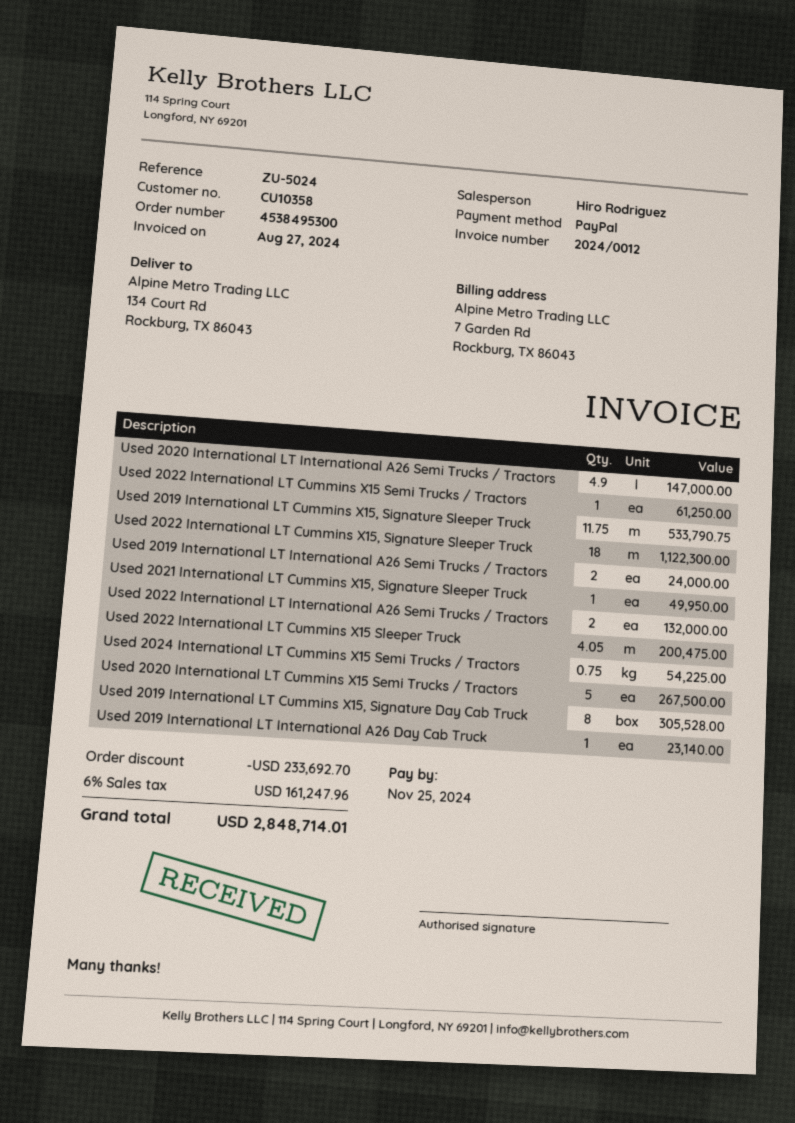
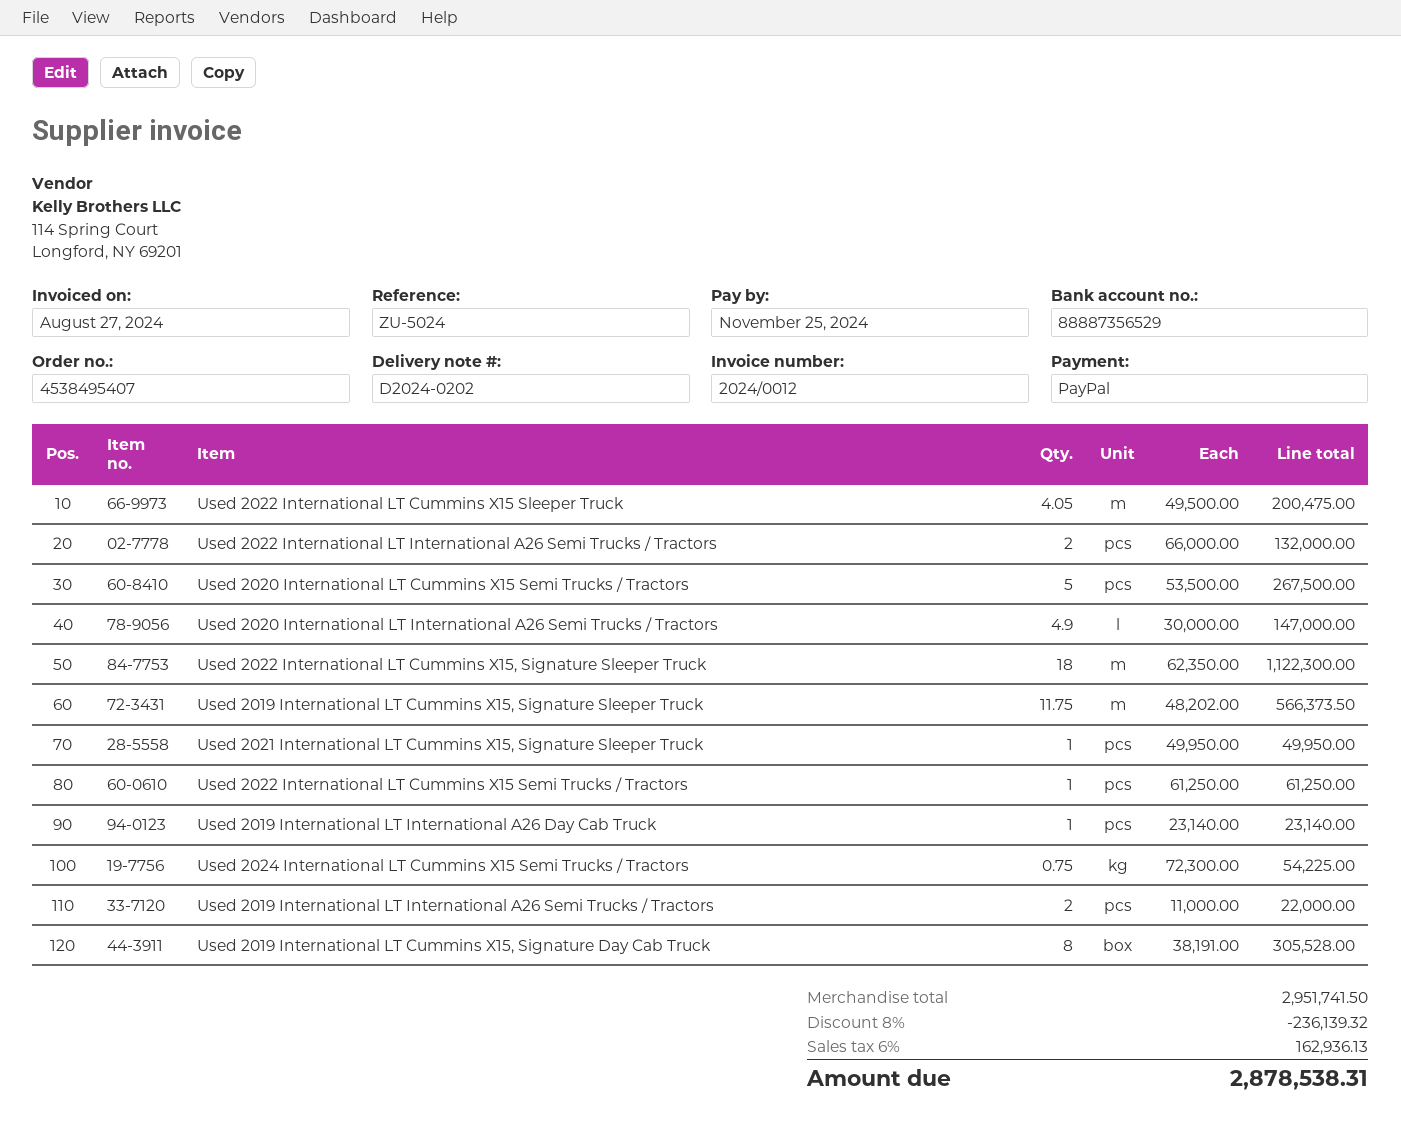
order number: 4538495300 -> 4538495407
Used 2019 International LT Cummins X15, Signature Sleeper Truck: 11.75 for 533790.75 -> 11.75 for 566373.50
Used 2019 International LT International A26 Semi Trucks / Tractors: 2 for 24000.00 -> 2 for 22000.00
discount: 233692.70 -> 236139.32
tax: 6% = 161247.96 -> 6% = 162936.13
total: 2848714.01 -> 2878538.31

